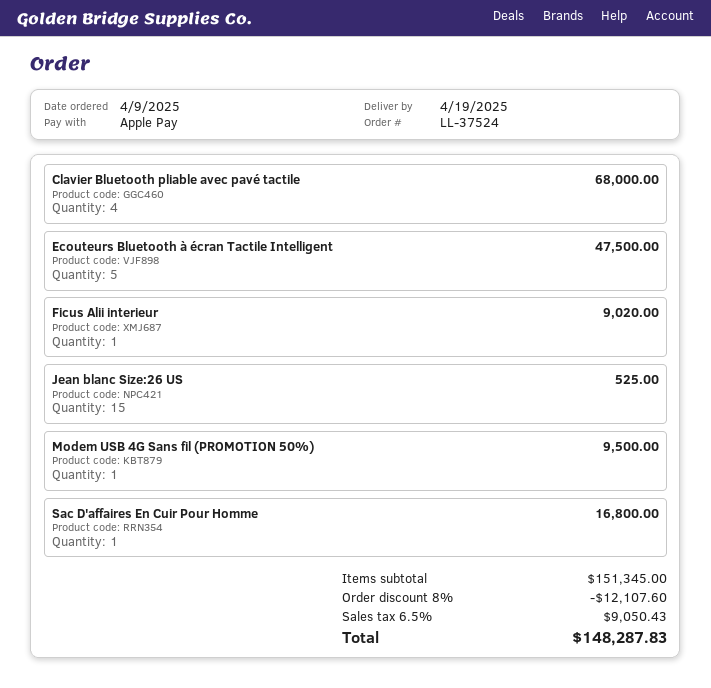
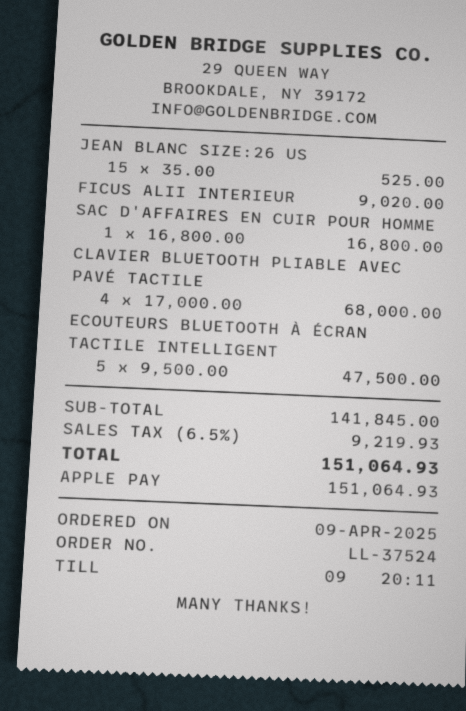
Modem USB 4G Sans fil (PROMOTION 50%): 1 for 9500.00 -> none
subtotal: 151345.00 -> 141845.00
discount: 8% = 12107.60 -> none
tax: 6.5% = 9050.43 -> 6.5% = 9219.93
total: 148287.83 -> 151064.93

